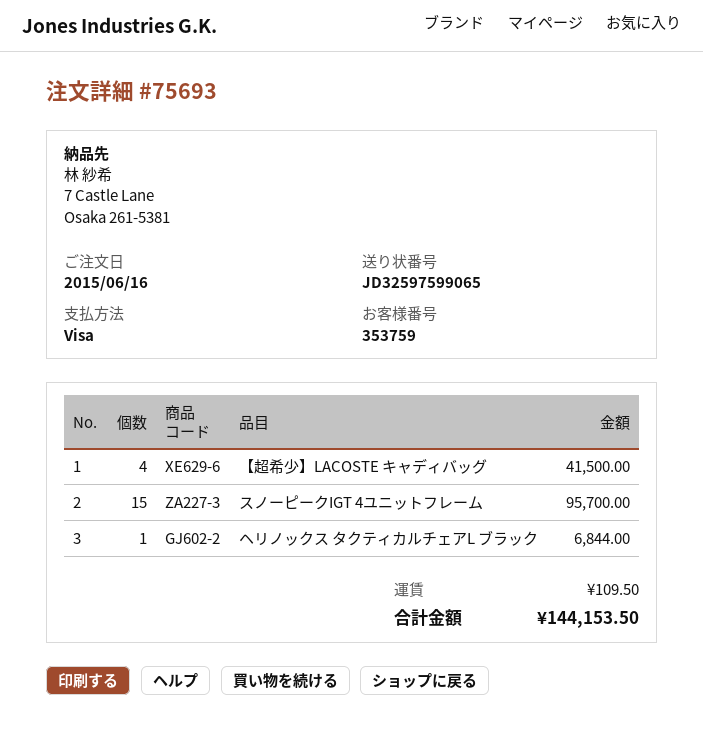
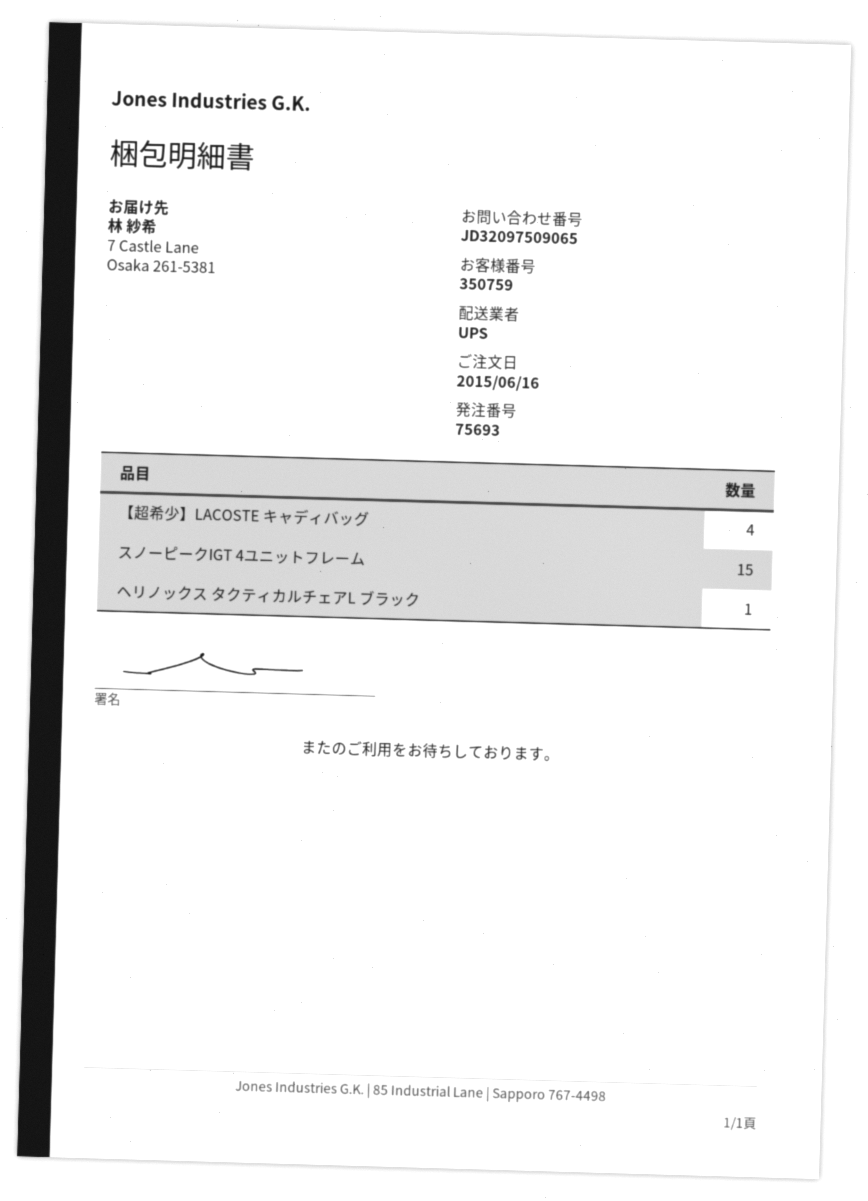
customer number: 353759 -> 350759
tracking number: JD32597599065 -> JD32097509065

